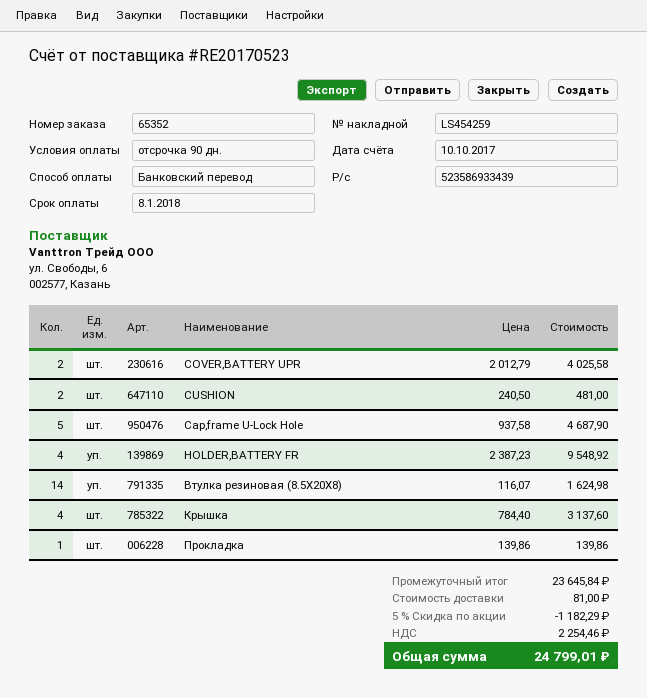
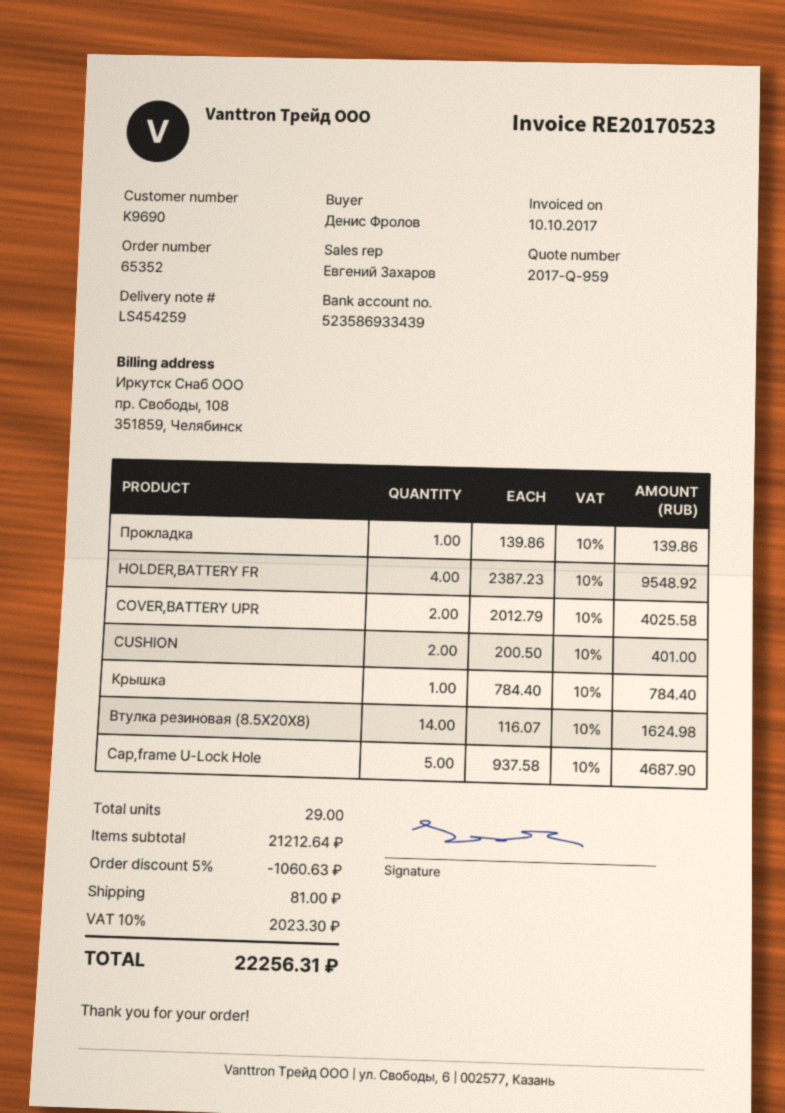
CUSHION: 2 x 240.50 = 481.00 -> 2 x 200.50 = 401.00
Крышка: 4 x 784.40 = 3137.60 -> 1 x 784.40 = 784.40
subtotal: 23645.84 -> 21212.64
discount: 5% = 1182.29 -> 5% = 1060.63
tax: 2254.46 -> 2023.30
total: 24799.01 -> 22256.31

